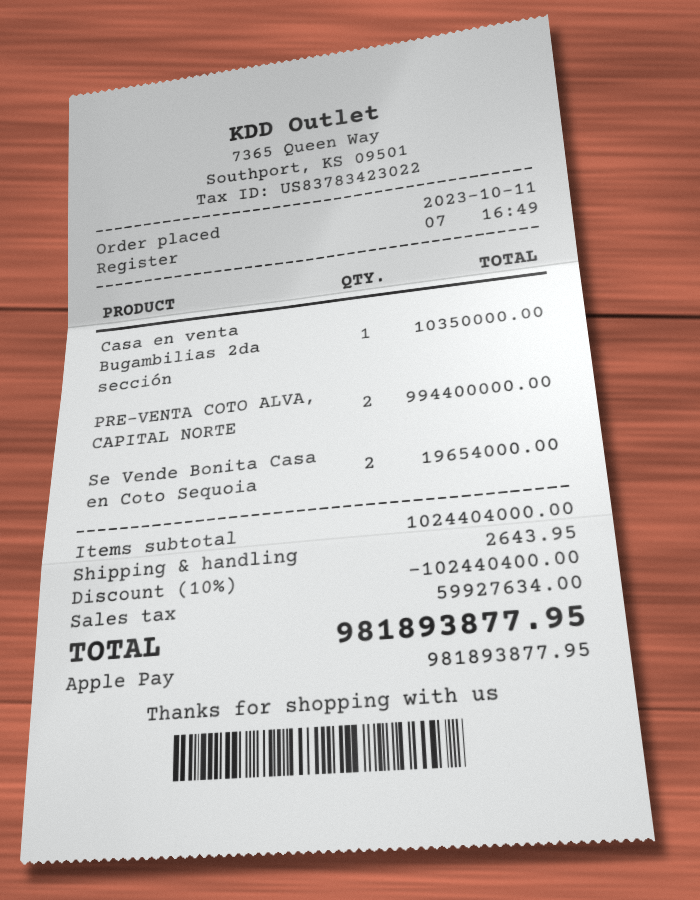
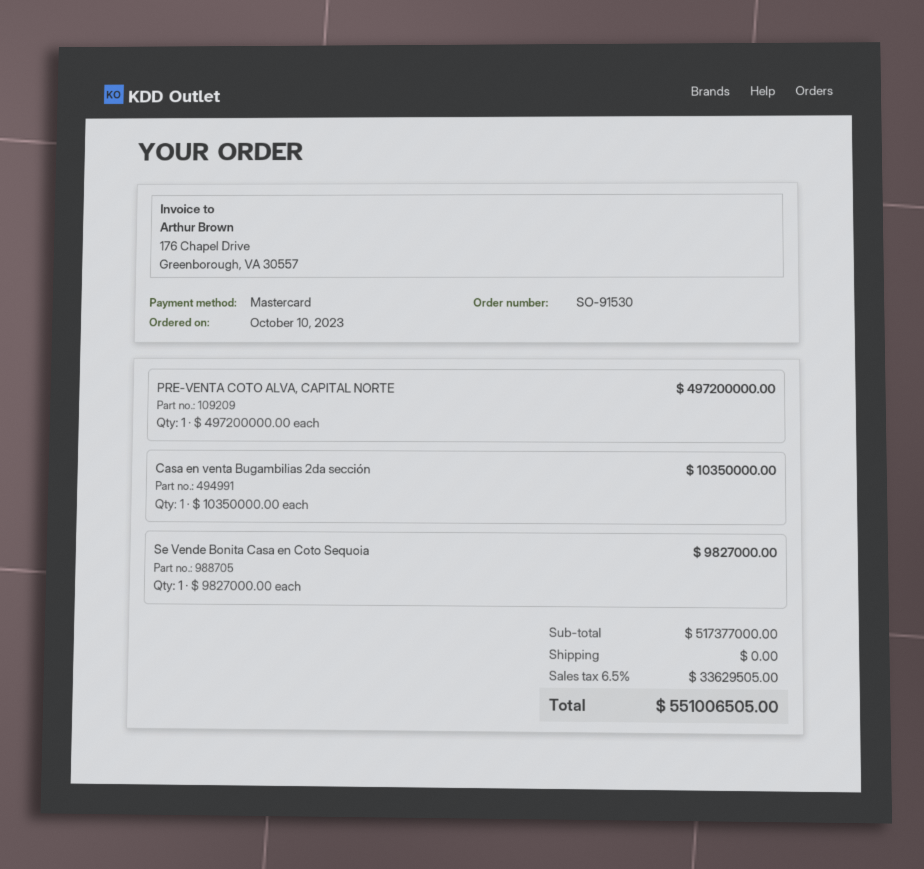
order date: 2023-10-11 -> 2023-10-10
payment method: Apple Pay -> Mastercard
PRE-VENTA COTO ALVA, CAPITAL NORTE: 2 for 994400000.00 -> 1 for 497200000.00
Se Vende Bonita Casa en Coto Sequoia: 2 for 19654000.00 -> 1 for 9827000.00
subtotal: 1024404000.00 -> 517377000.00
discount: 10% = 102440400.00 -> none
shipping: 2643.95 -> 0.00
tax: 59927634.00 -> 33629505.00
total: 981893877.95 -> 551006505.00

